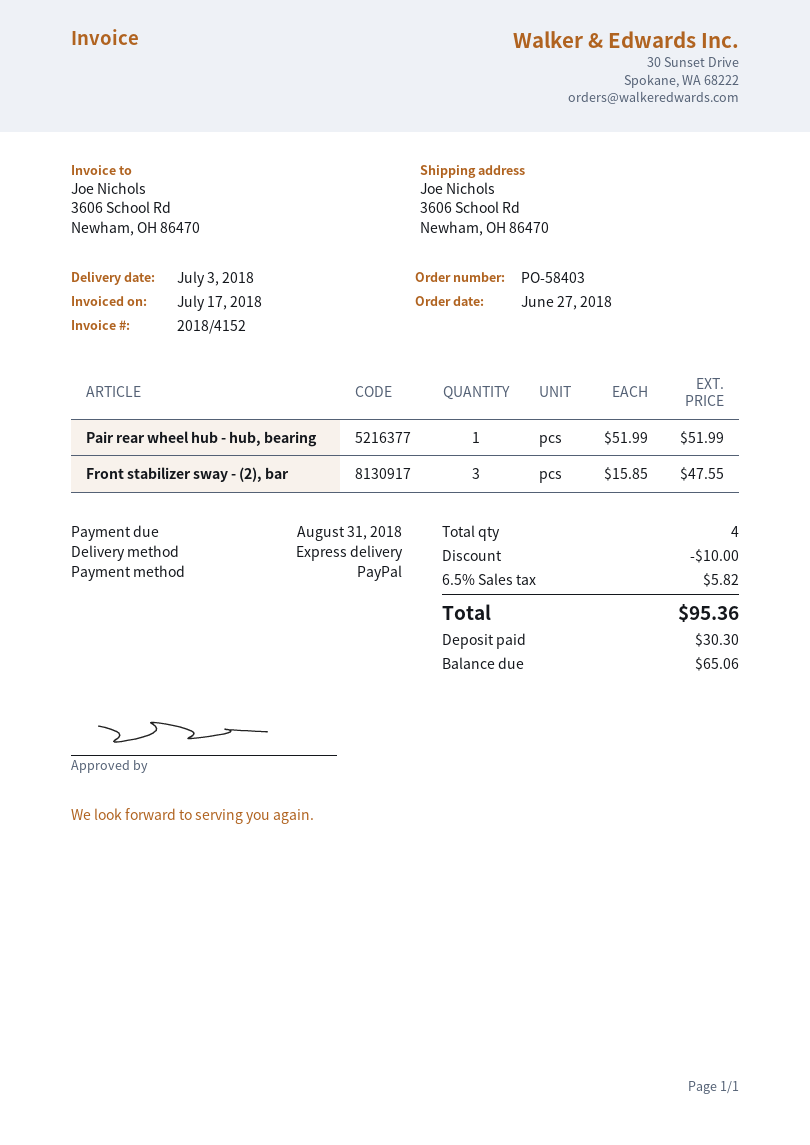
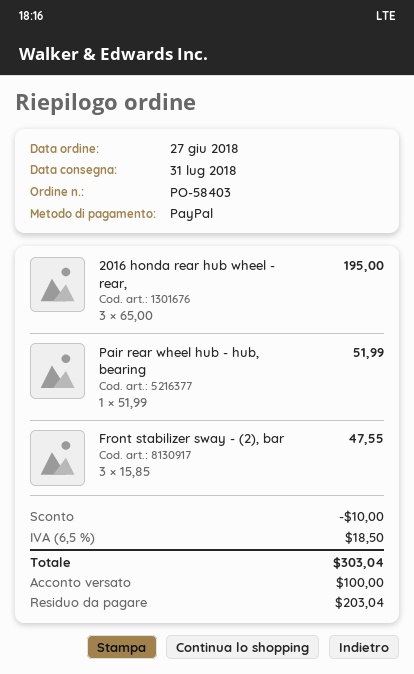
delivery date: 2018-07-03 -> 2018-07-31
2016 honda rear hub wheel - rear,: none -> 3 x 65.00 = 195.00
tax: 6.5% = 5.82 -> 6.5% = 18.50
total: 95.36 -> 303.04
deposit: 30.30 -> 100.00
balance: 65.06 -> 203.04

